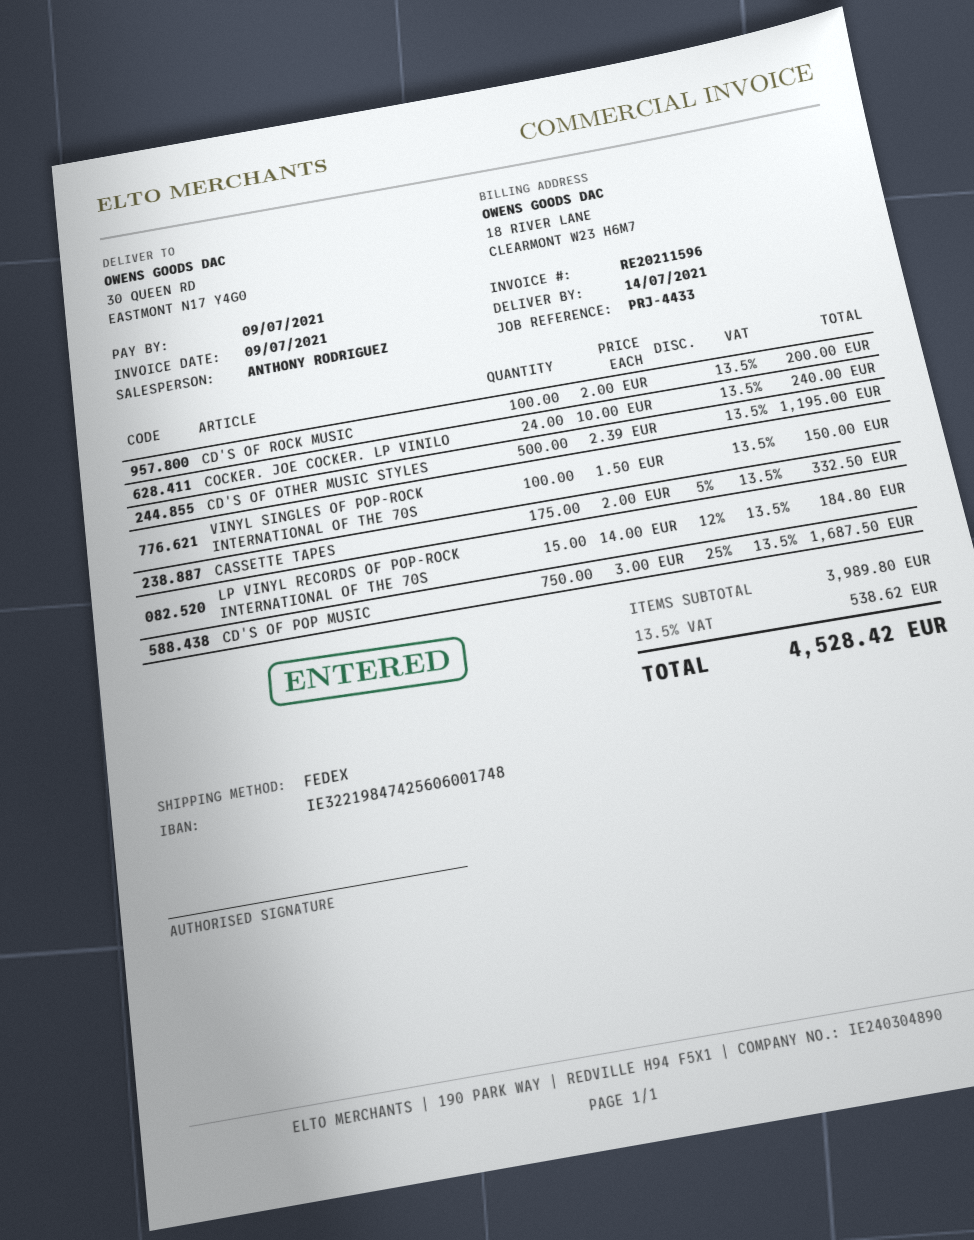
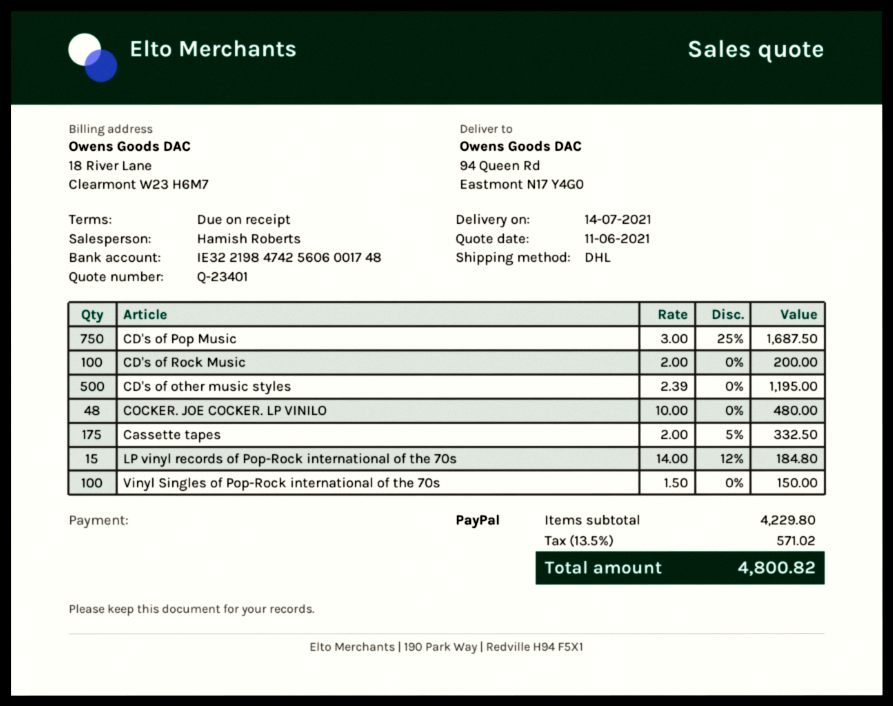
sales rep: ANTHONY RODRIGUEZ -> Hamish Roberts
shipping method: FedEx -> DHL
ship to: 30 QUEEN RD, EASTMONT N17 Y4G0 -> 94 Queen Rd, Eastmont N17 Y4G0
COCKER. JOE COCKER. LP VINILO: 24 x 10.00 = 240.00 -> 48 x 10.00 = 480.00
subtotal: 3989.80 -> 4229.80
tax: 13.5% = 538.62 -> 13.5% = 571.02
total: 4528.42 -> 4800.82

